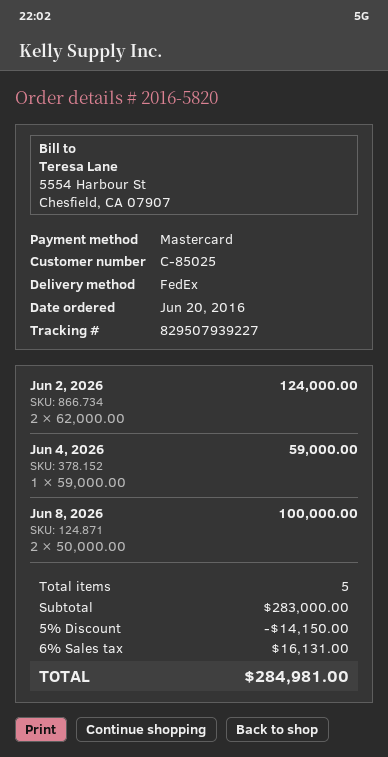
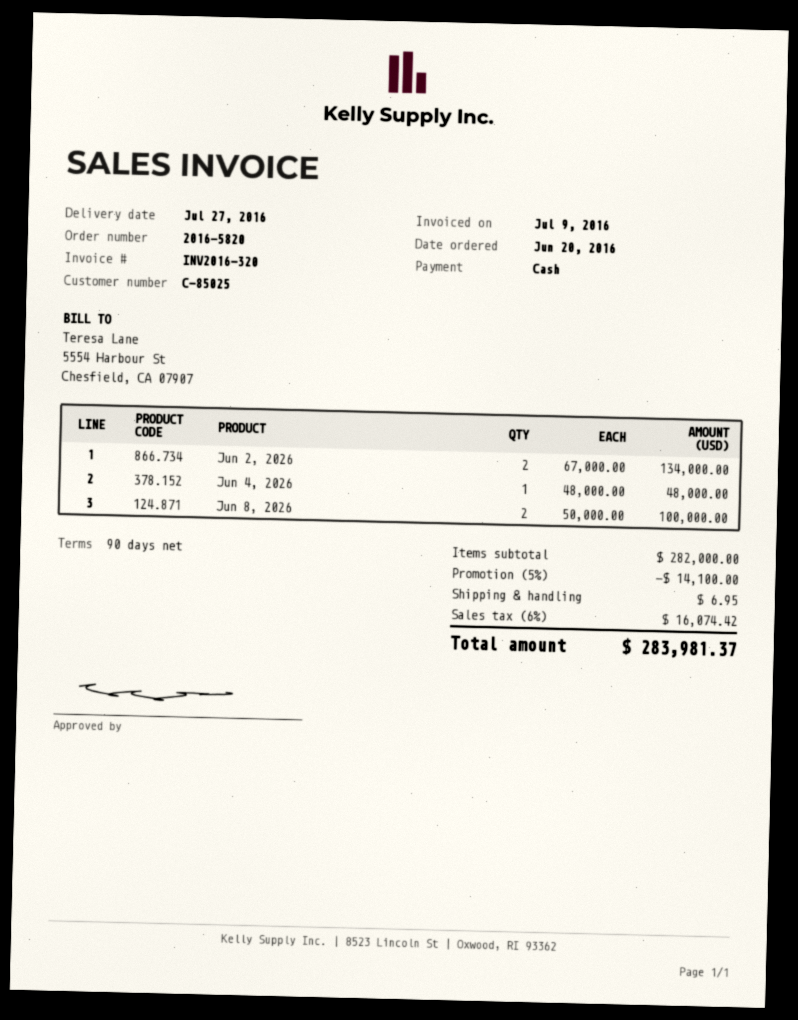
payment method: Mastercard -> cash
Jun 2, 2026: 2 x 62000.00 = 124000.00 -> 2 x 67000.00 = 134000.00
Jun 4, 2026: 1 x 59000.00 = 59000.00 -> 1 x 48000.00 = 48000.00
subtotal: 283000.00 -> 282000.00
discount: 5% = 14150.00 -> 5% = 14100.00
shipping: none -> 6.95
tax: 6% = 16131.00 -> 6% = 16074.42
total: 284981.00 -> 283981.37

